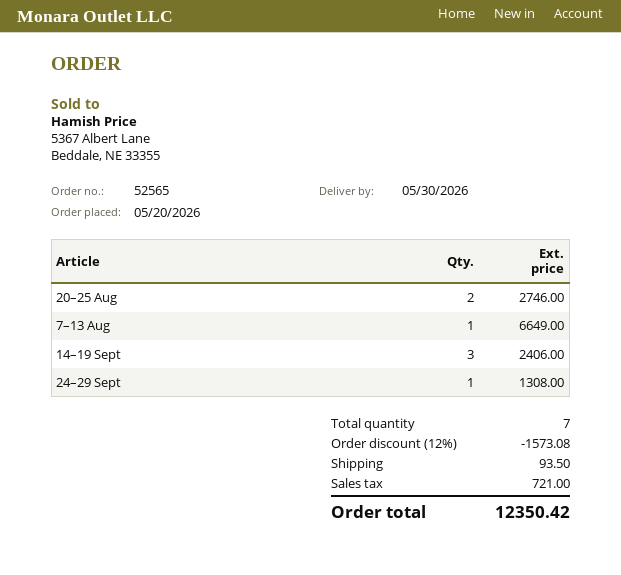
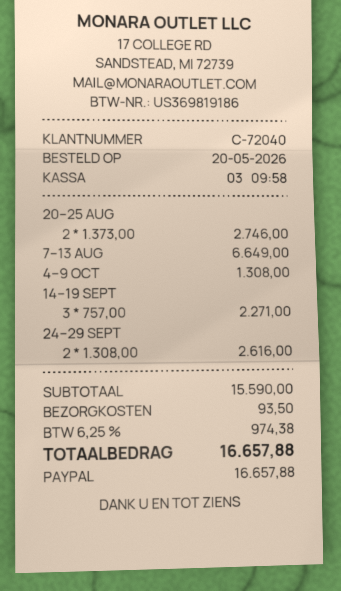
14–19 Sept: 3 for 2406.00 -> 3 for 2271.00
24–29 Sept: 1 for 1308.00 -> 2 for 2616.00
4–9 OCT: none -> 1 for 1308.00
discount: 12% = 1573.08 -> none
tax: 721.00 -> 974.38
total: 12350.42 -> 16657.88

